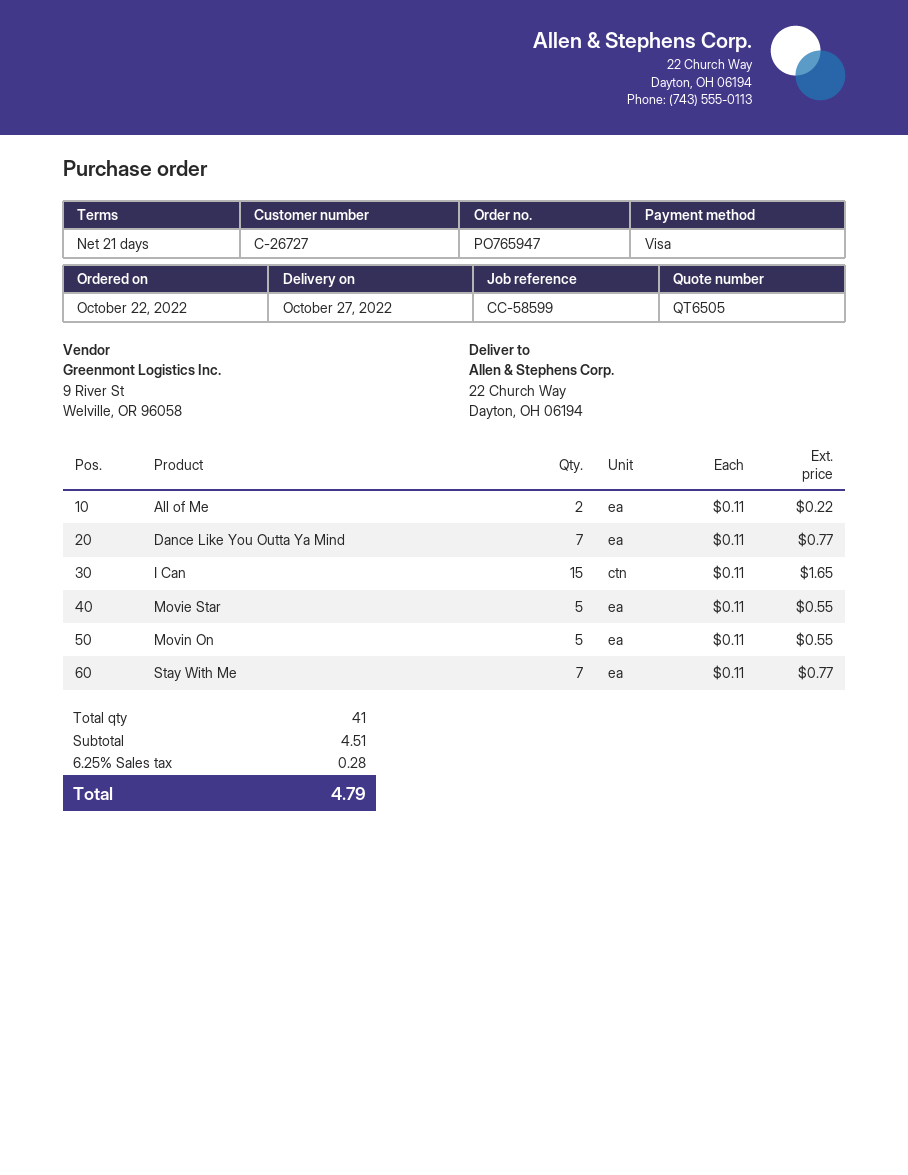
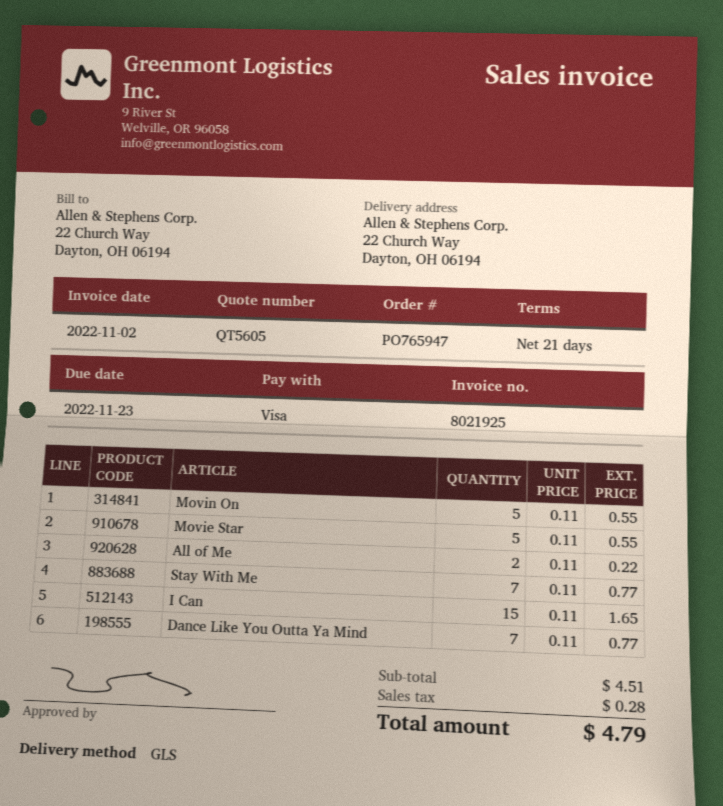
quote number: QT6505 -> QT5605

